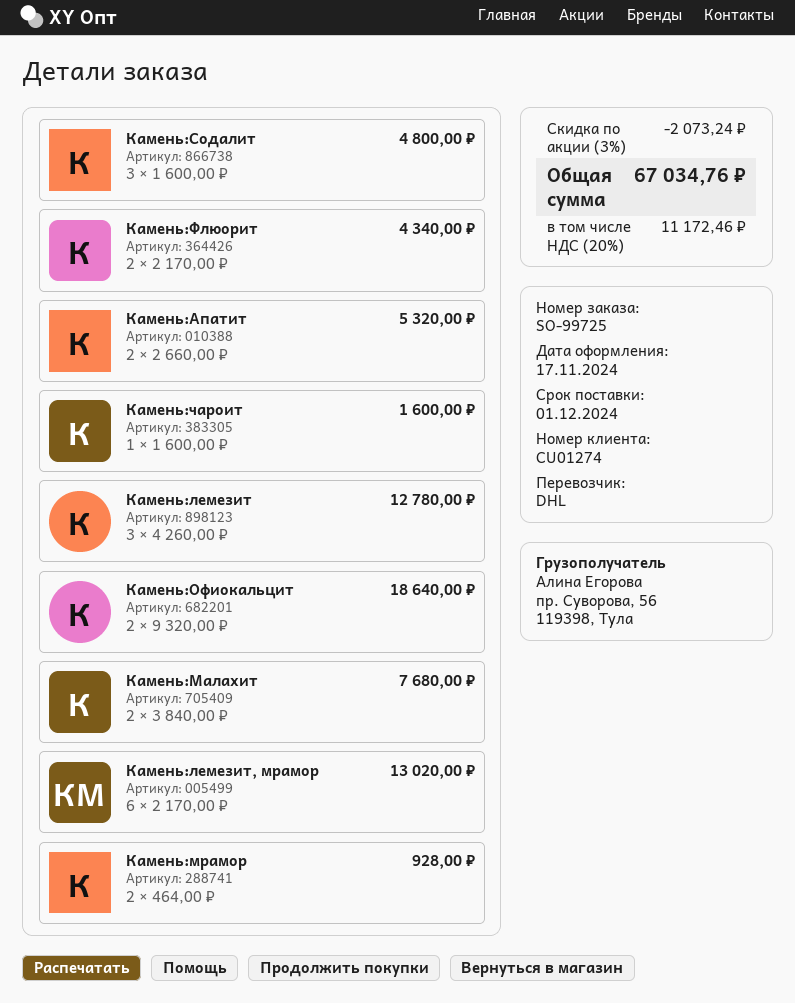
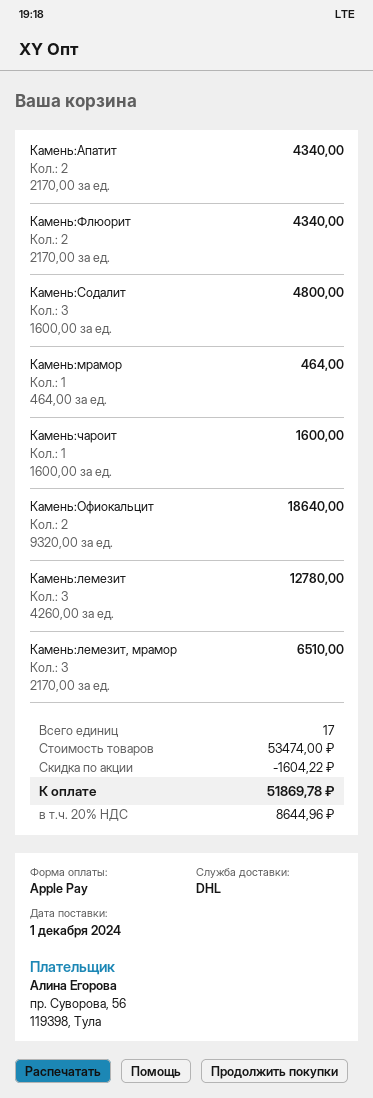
Камень:Апатит: 2 x 2660.00 = 5320.00 -> 2 x 2170.00 = 4340.00
Камень:Малахит: 2 x 3840.00 = 7680.00 -> none
Камень:лемезит, мрамор: 6 x 2170.00 = 13020.00 -> 3 x 2170.00 = 6510.00
Камень:мрамор: 2 x 464.00 = 928.00 -> 1 x 464.00 = 464.00
discount: 2073.24 -> 1604.22
tax: 20% = 11172.46 -> 20% = 8644.96
total: 67034.76 -> 51869.78

